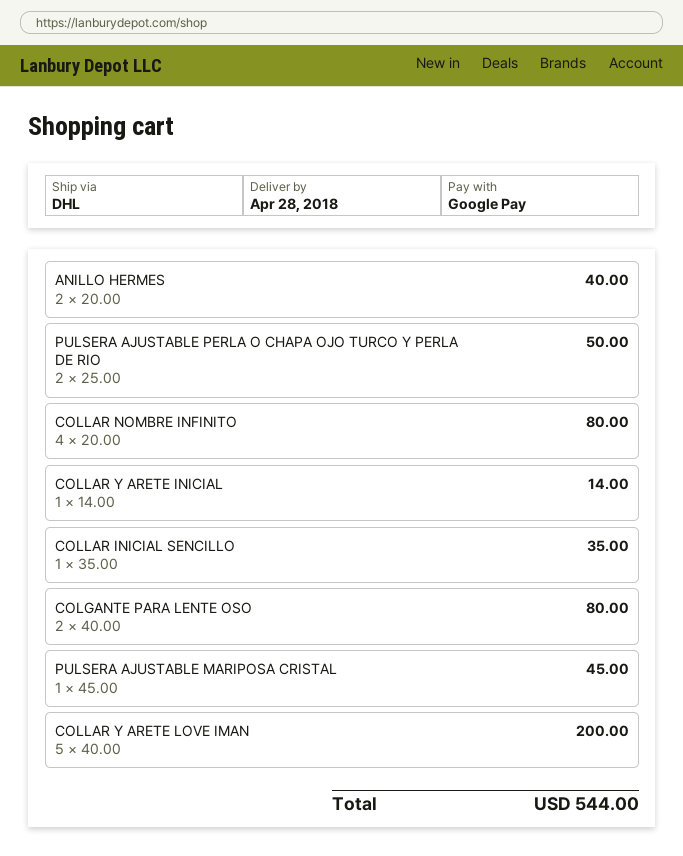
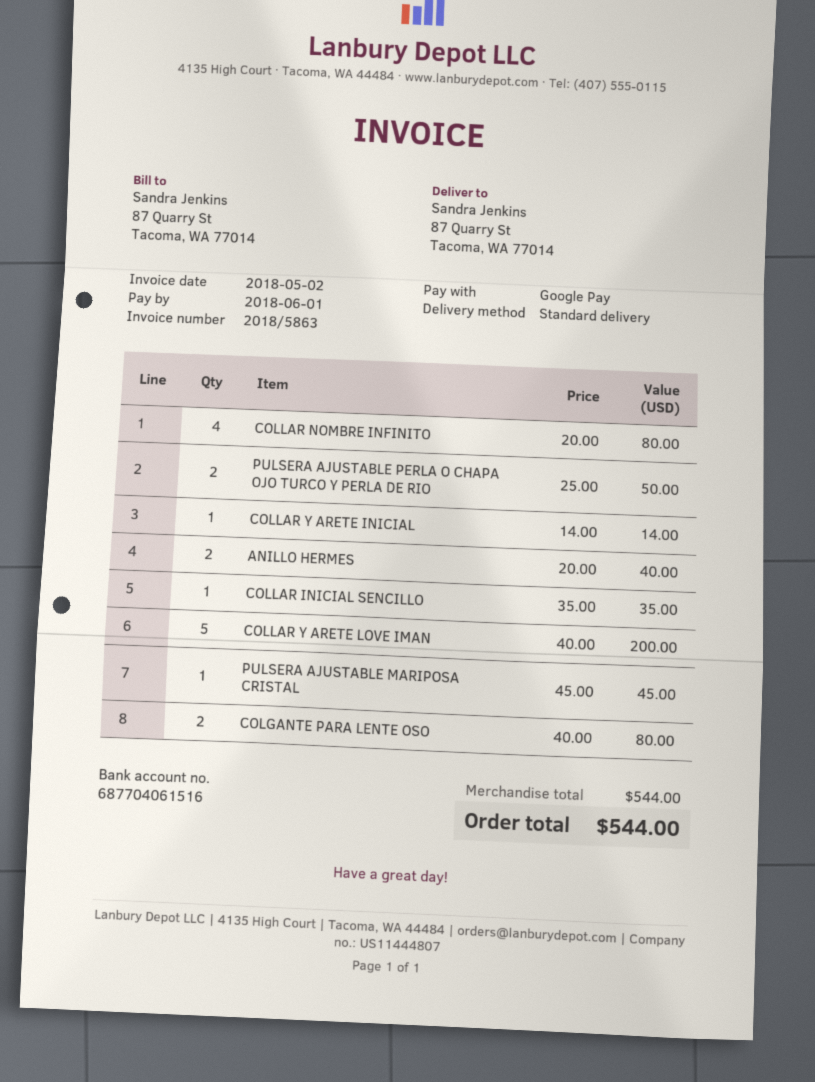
shipping method: DHL -> standard

